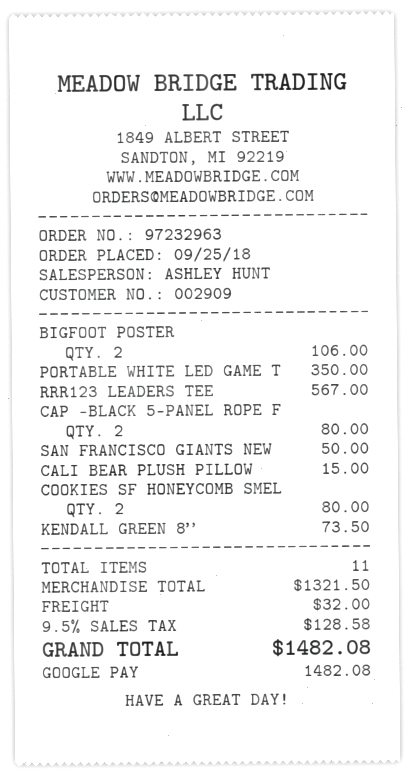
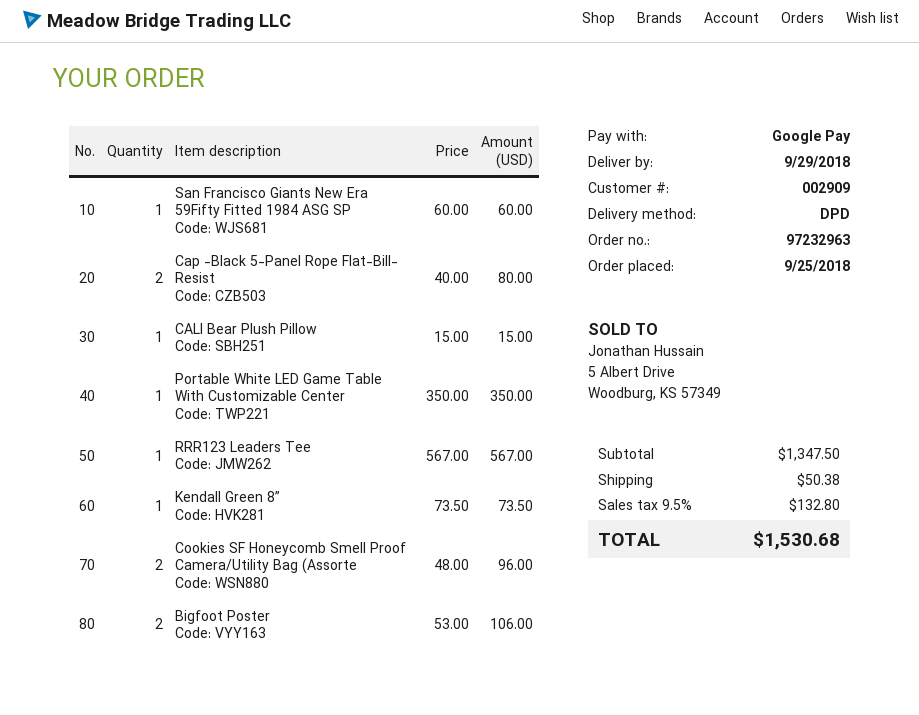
SAN FRANCISCO GIANTS NEW: 1 for 50.00 -> 1 for 60.00
COOKIES SF HONEYCOMB SMEL: 2 for 80.00 -> 2 for 96.00
subtotal: 1321.50 -> 1347.50
shipping: 32.00 -> 50.38
tax: 9.5% = 128.58 -> 9.5% = 132.80
total: 1482.08 -> 1530.68

